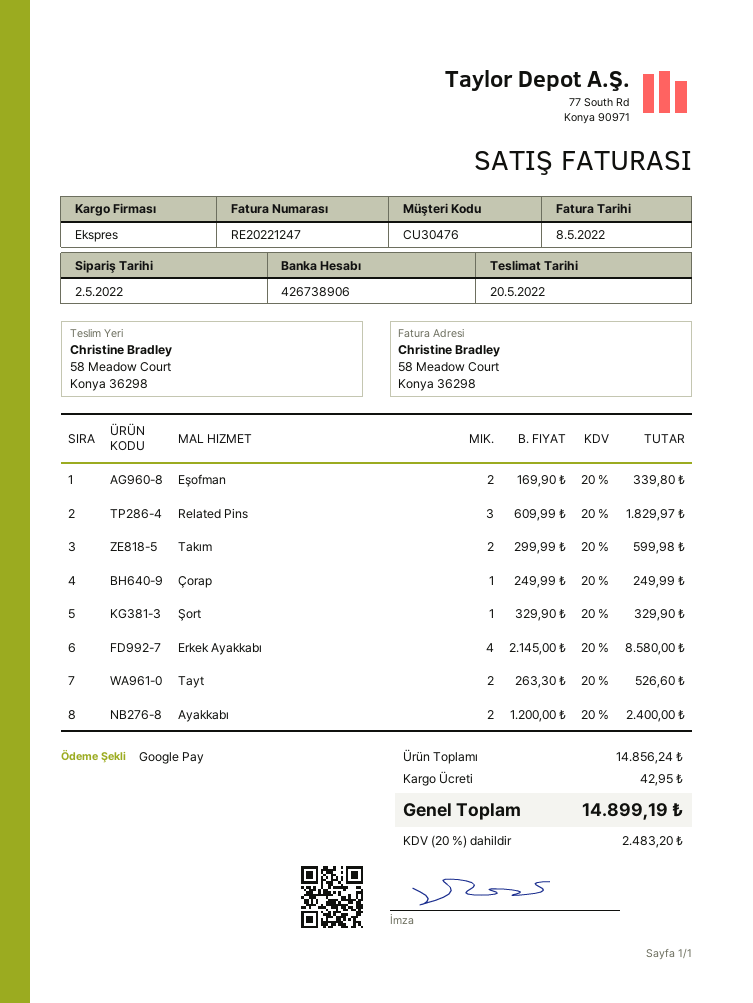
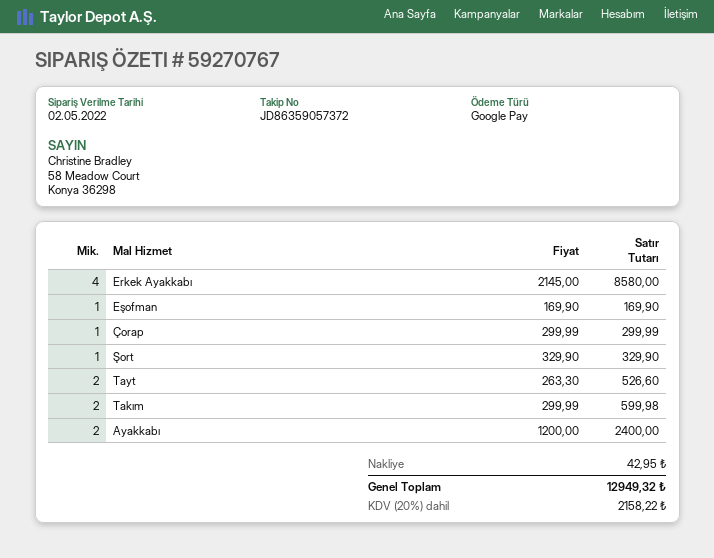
Eşofman: 2 x 169.90 = 339.80 -> 1 x 169.90 = 169.90
Related Pins: 3 x 609.99 = 1829.97 -> none
Çorap: 1 x 249.99 = 249.99 -> 1 x 299.99 = 299.99
tax: 20% = 2483.20 -> 20% = 2158.22
total: 14899.19 -> 12949.32

